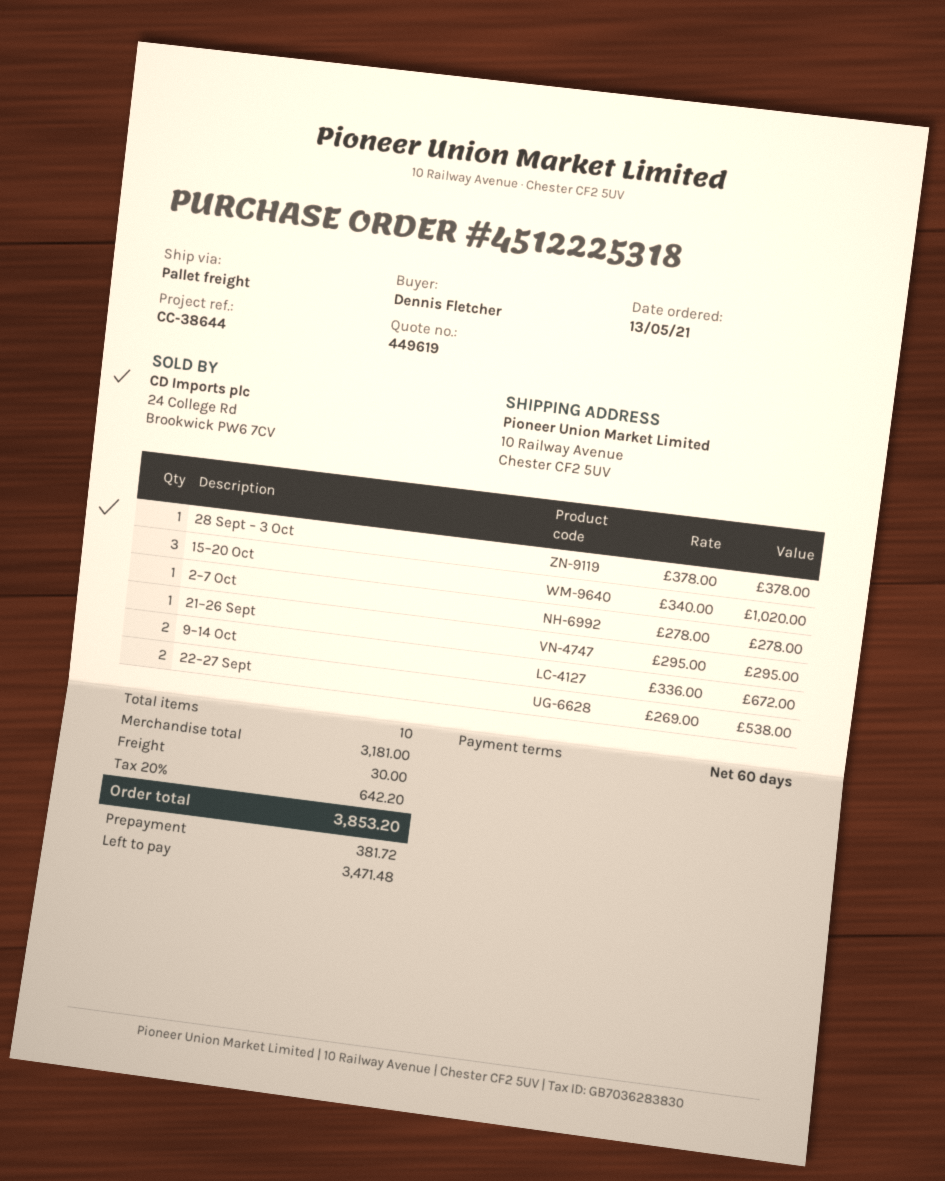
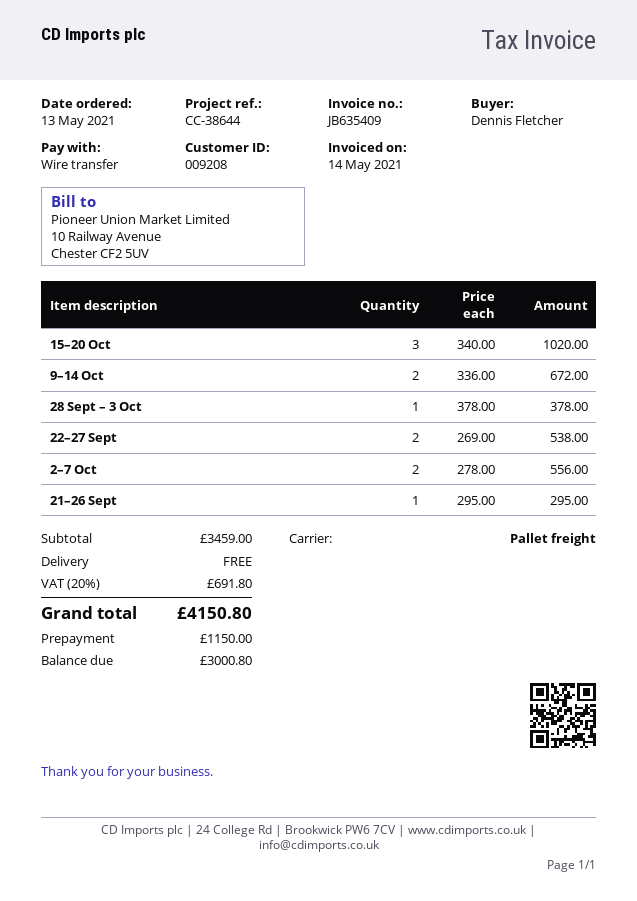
2–7 Oct: 1 x 278.00 = 278.00 -> 2 x 278.00 = 556.00
subtotal: 3181.00 -> 3459.00
shipping: 30.00 -> 0.00
tax: 20% = 642.20 -> 20% = 691.80
total: 3853.20 -> 4150.80
deposit: 381.72 -> 1150.00
balance: 3471.48 -> 3000.80

